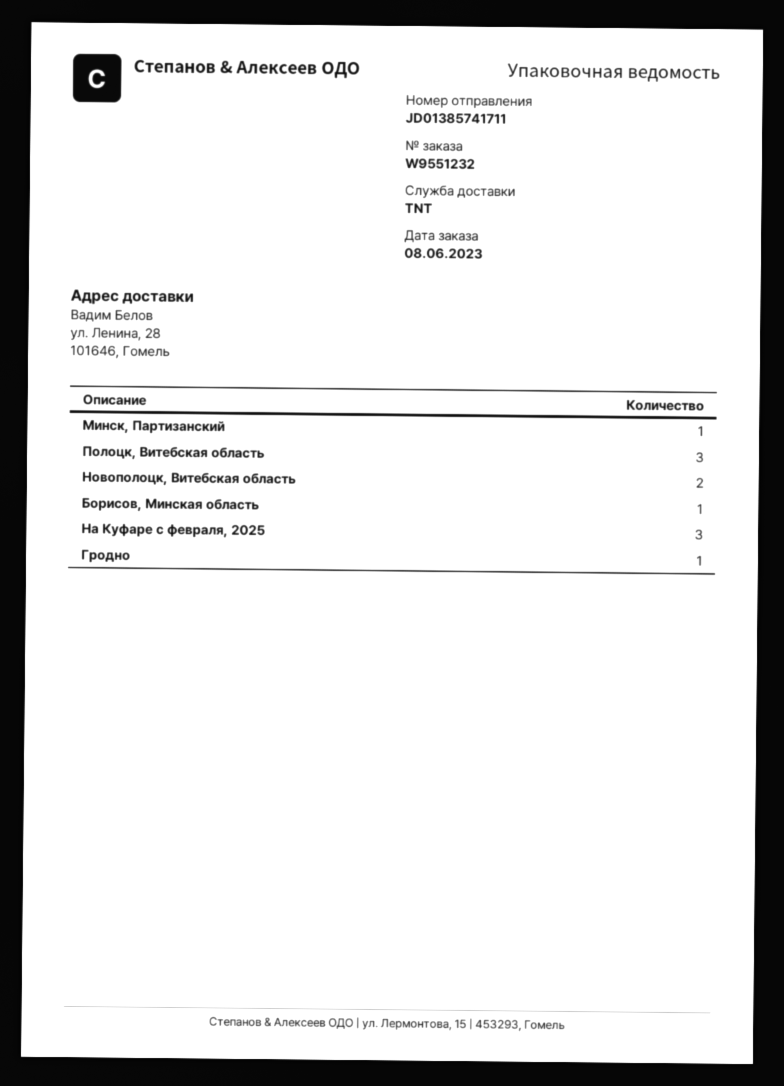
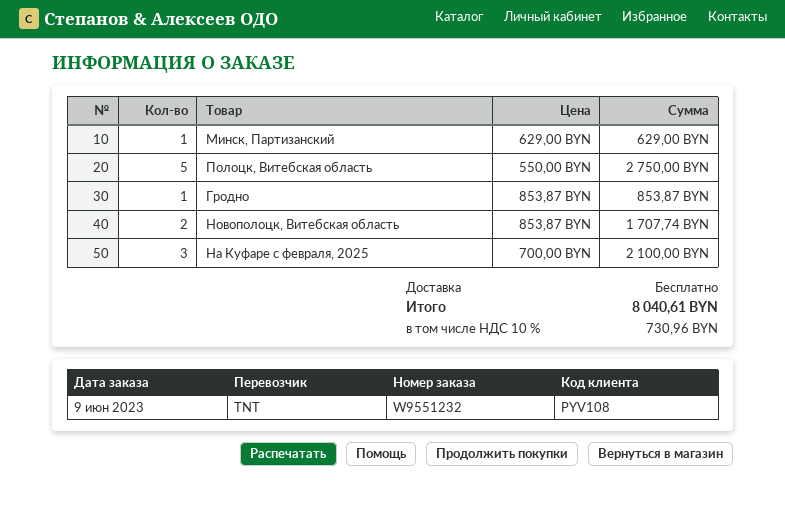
order date: 2023-06-08 -> 2023-06-09
Полоцк, Витебская область: 3 -> 5
Борисов, Минская область: 1 -> none

